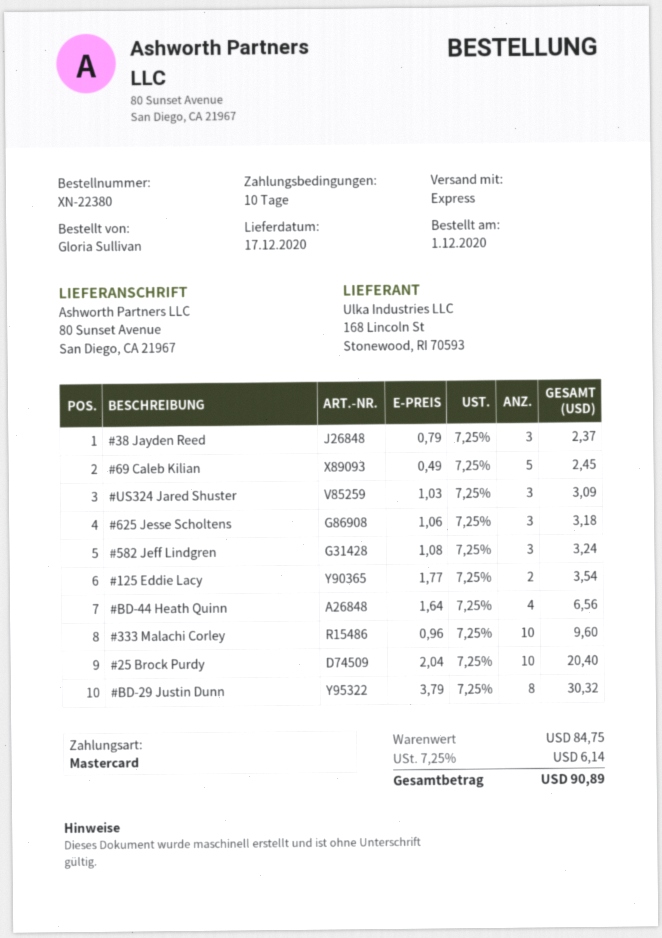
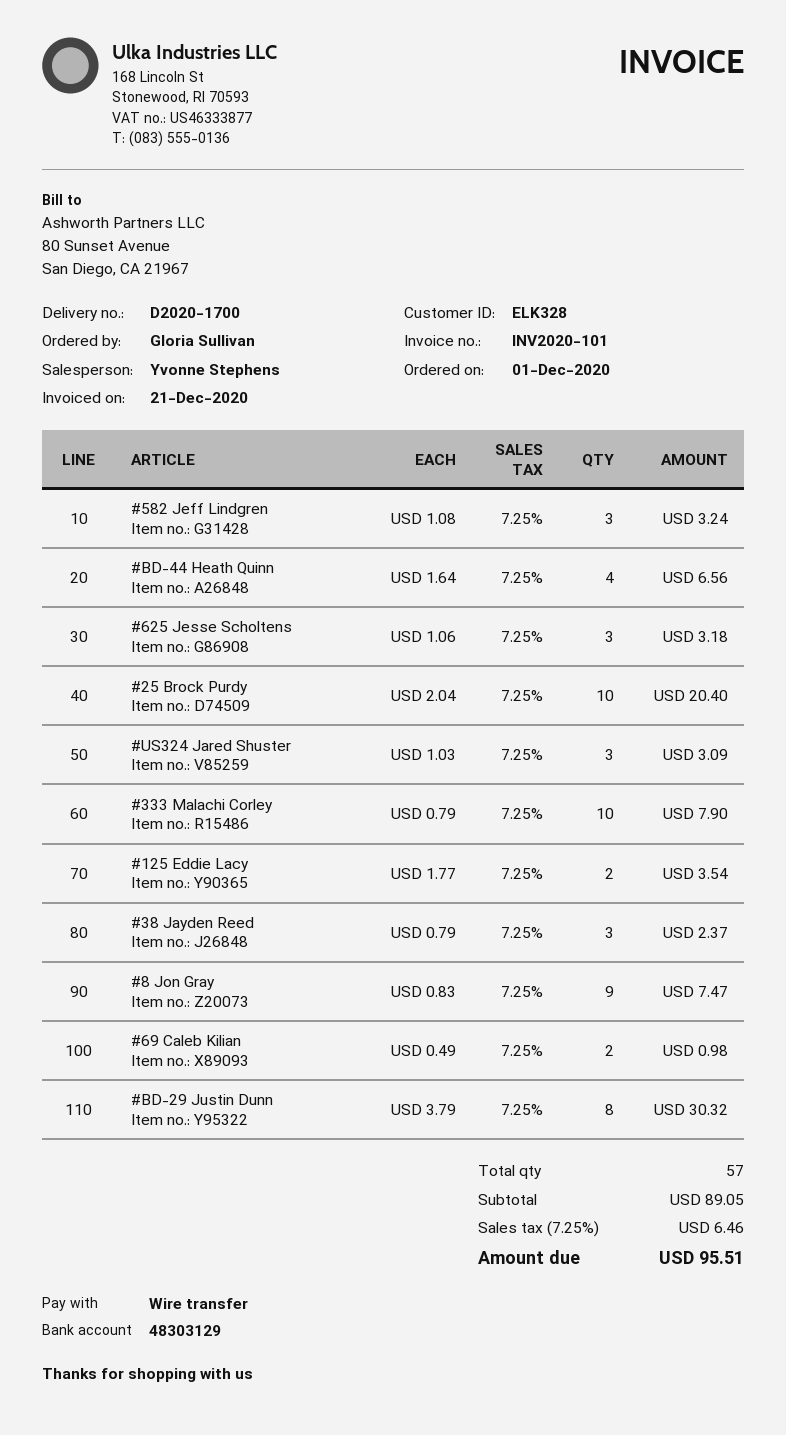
payment method: Mastercard -> bank transfer
#69 Caleb Kilian: 5 x 0.49 = 2.45 -> 2 x 0.49 = 0.98
#333 Malachi Corley: 10 x 0.96 = 9.60 -> 10 x 0.79 = 7.90
#8 Jon Gray: none -> 9 x 0.83 = 7.47
subtotal: 84.75 -> 89.05
tax: 7.25% = 6.14 -> 7.25% = 6.46
total: 90.89 -> 95.51

